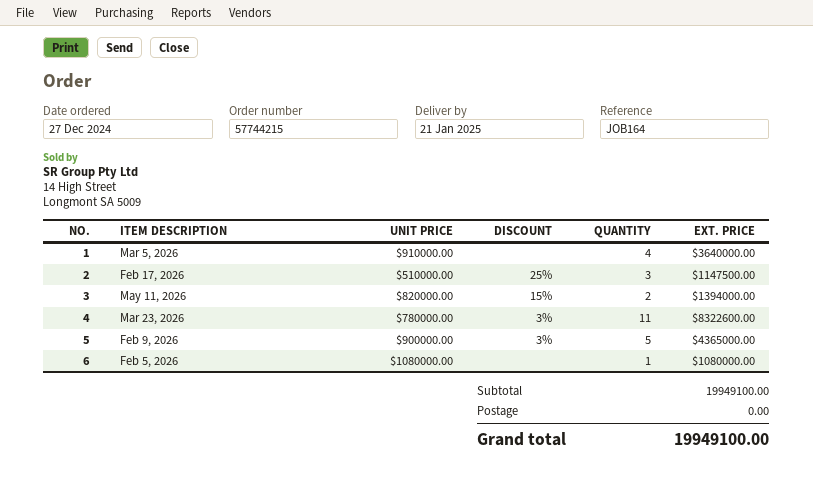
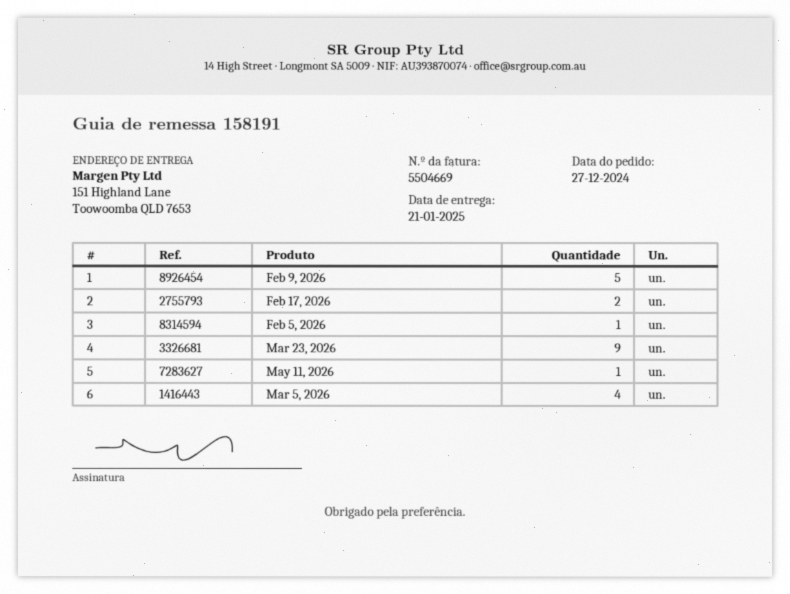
Feb 17, 2026: 3 -> 2
May 11, 2026: 2 -> 1
Mar 23, 2026: 11 -> 9

